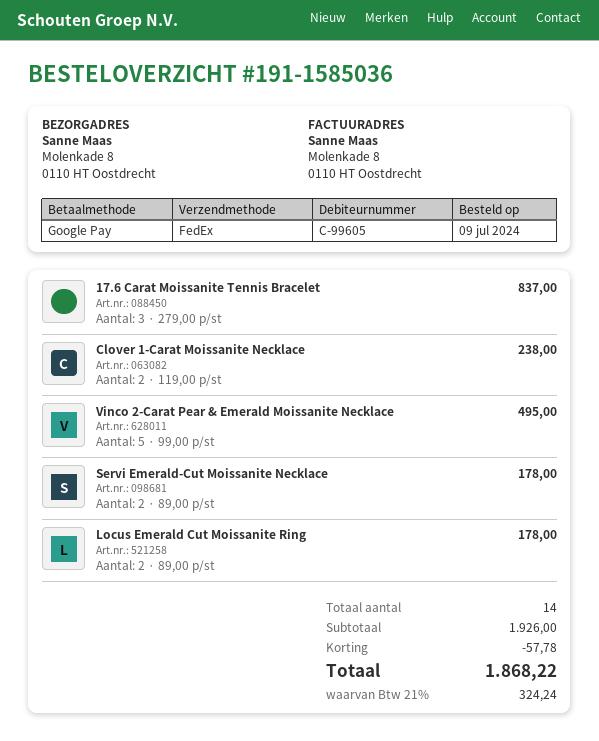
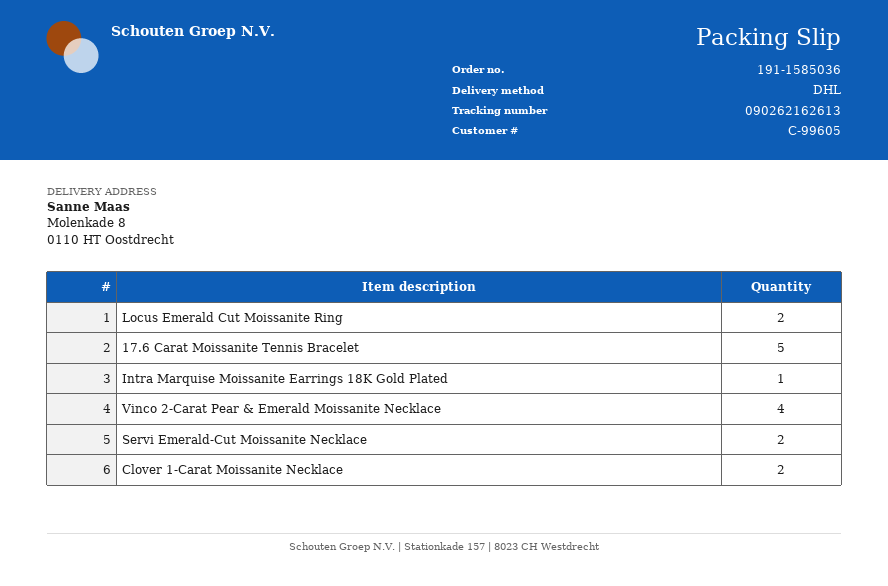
shipping method: FedEx -> DHL
17.6 Carat Moissanite Tennis Bracelet: 3 -> 5
Vinco 2-Carat Pear & Emerald Moissanite Necklace: 5 -> 4
Intra Marquise Moissanite Earrings 18K Gold Plated: none -> 1

